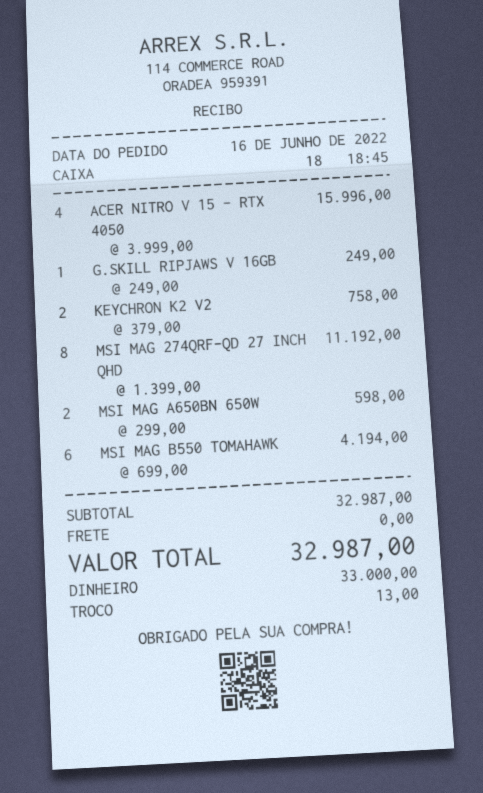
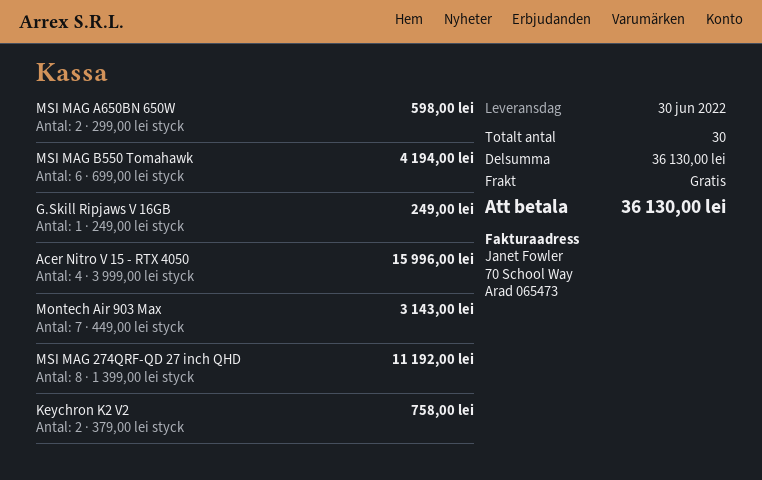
Montech Air 903 Max: none -> 7 x 449.00 = 3143.00
subtotal: 32987.00 -> 36130.00
total: 32987.00 -> 36130.00

